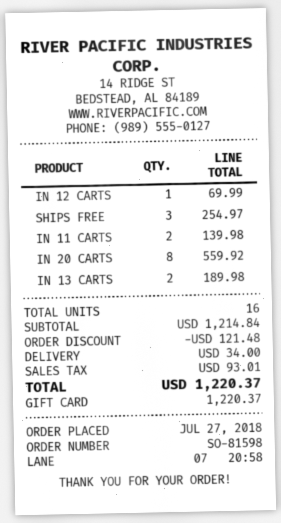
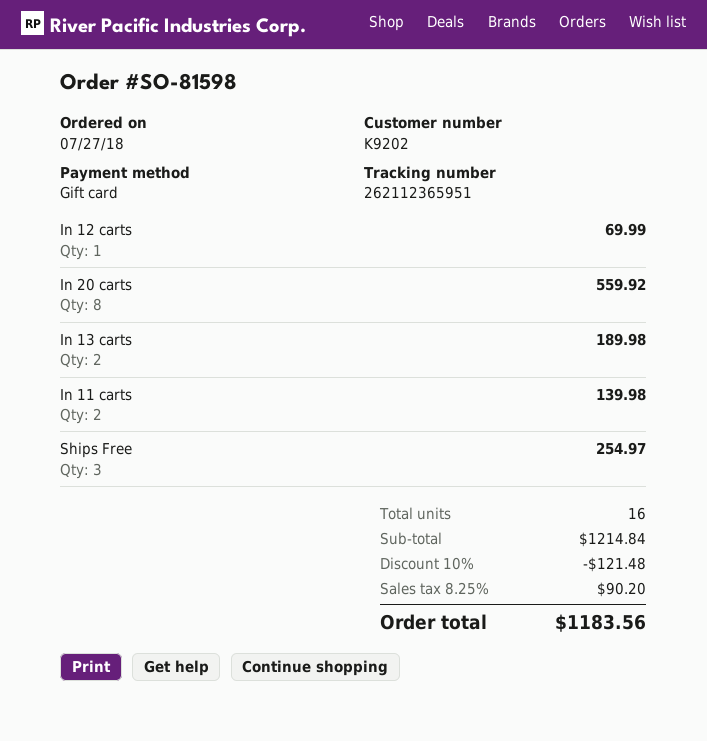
shipping: 34.00 -> none
tax: 93.01 -> 90.20
total: 1220.37 -> 1183.56

